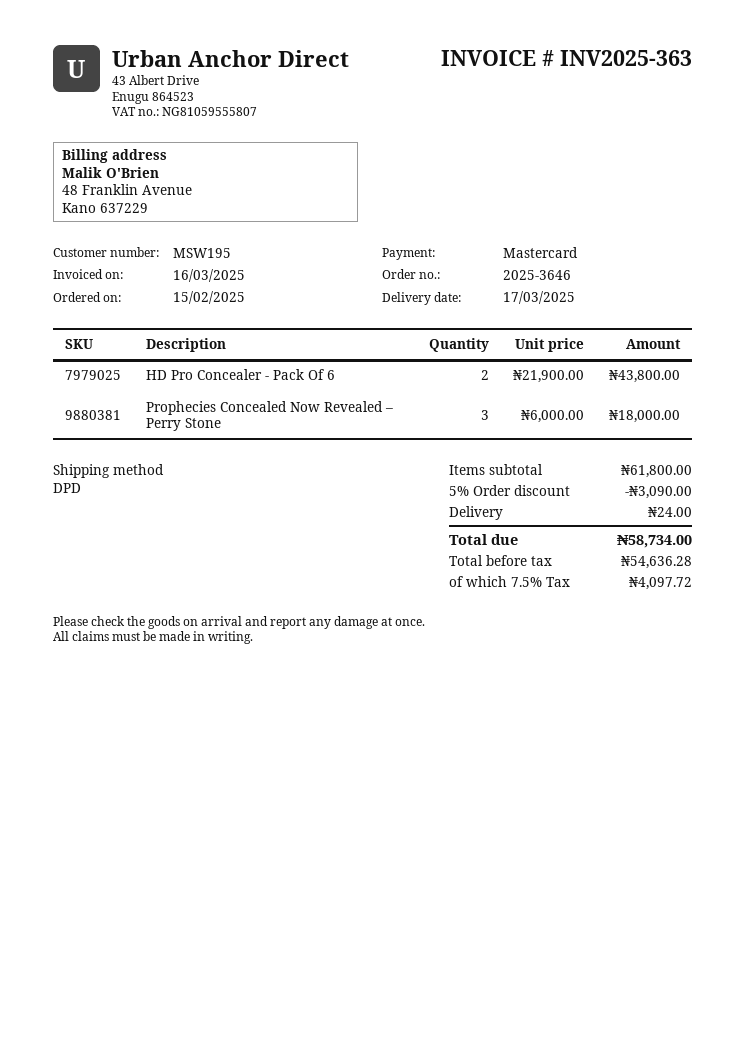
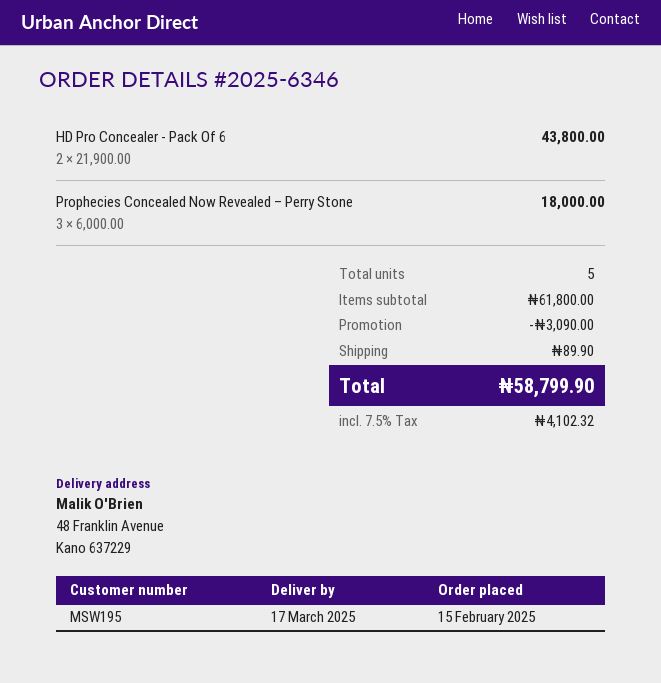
order number: 2025-3646 -> 2025-6346
shipping: 24.00 -> 89.90
tax: 7.5% = 4097.72 -> 7.5% = 4102.32
total: 58734.00 -> 58799.90

